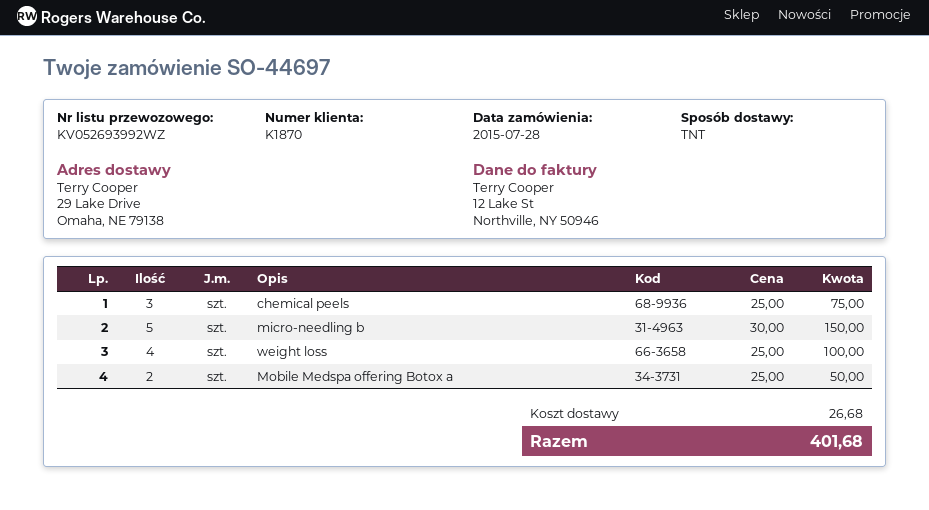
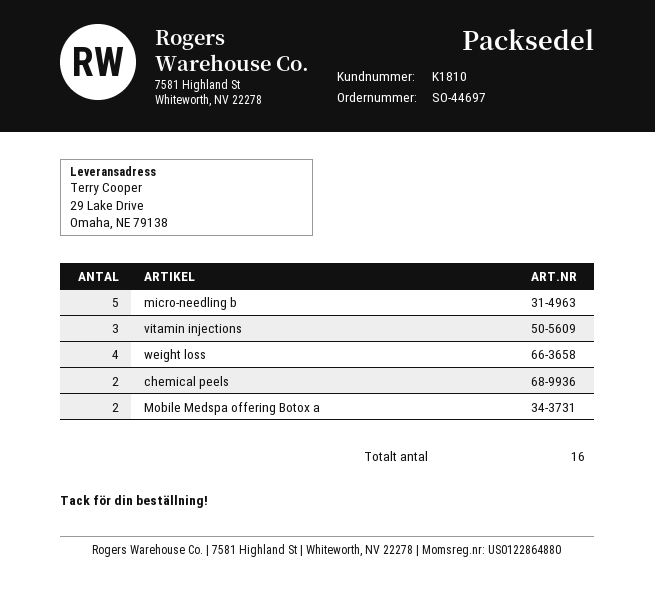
customer number: K1870 -> K1810
chemical peels: 3 -> 2
vitamin injections: none -> 3

